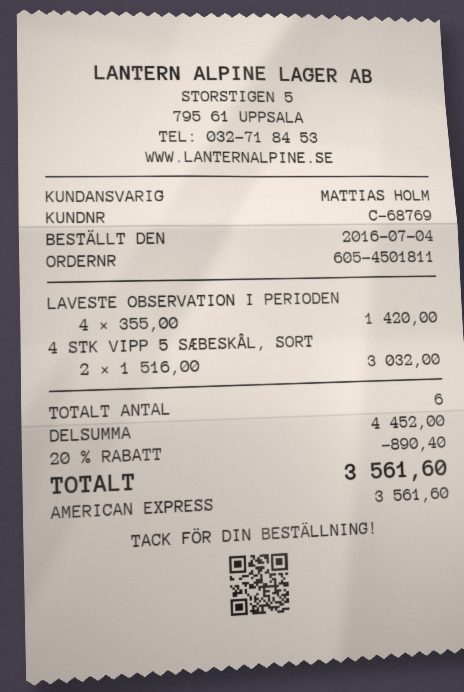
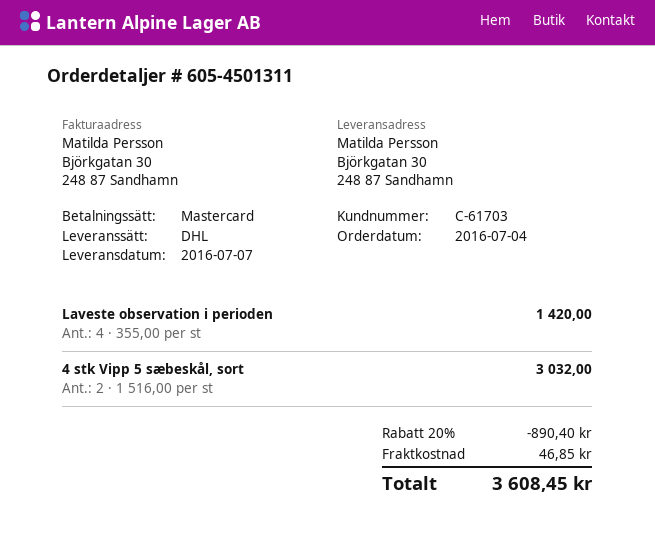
order number: 605-4501811 -> 605-4501311
customer number: C-68769 -> C-61703
payment method: American Express -> Mastercard
shipping: none -> 46.85
total: 3561.60 -> 3608.45

